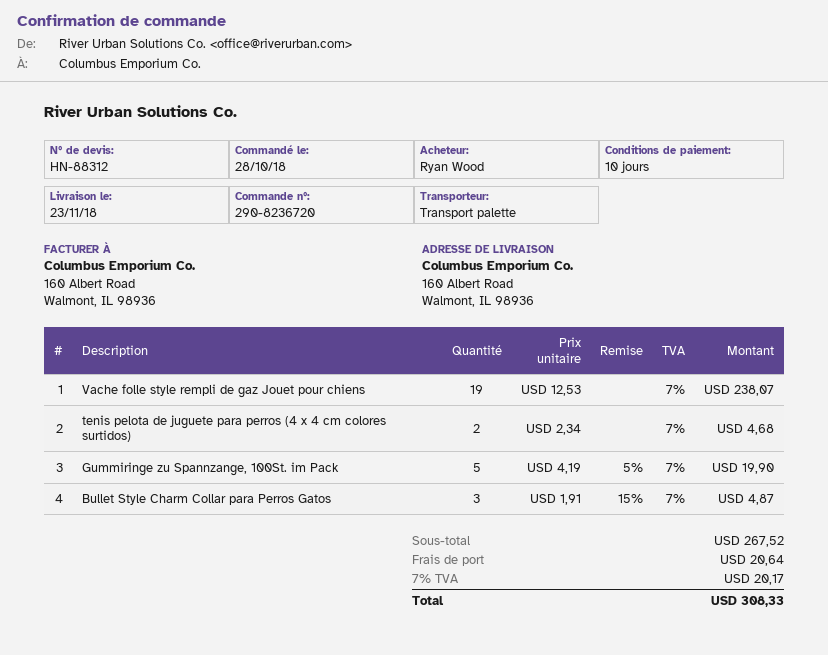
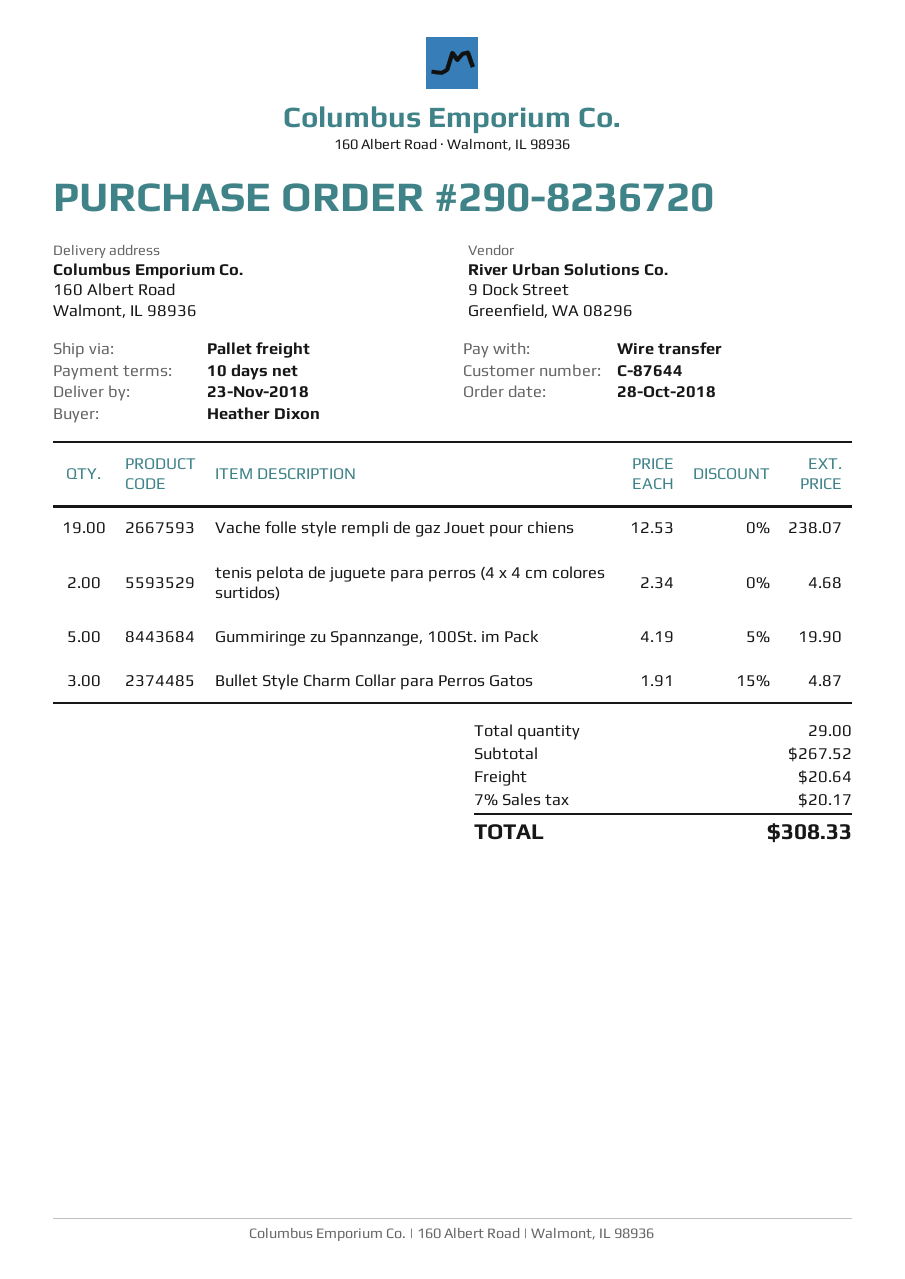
ordered by: Ryan Wood -> Heather Dixon

